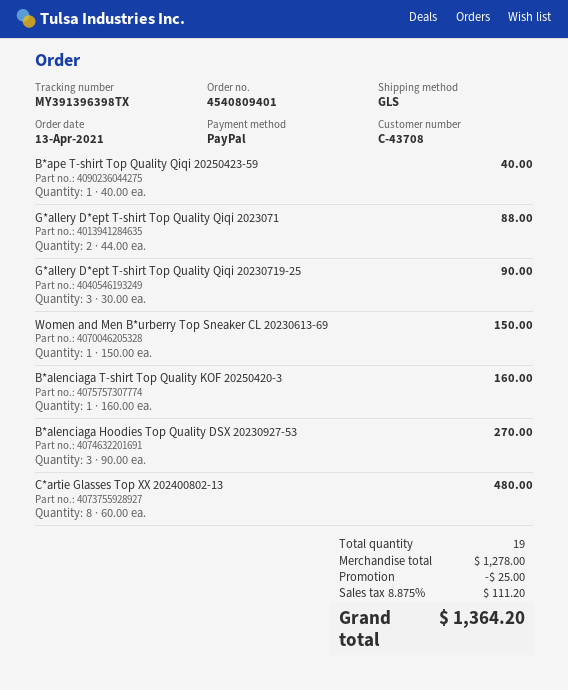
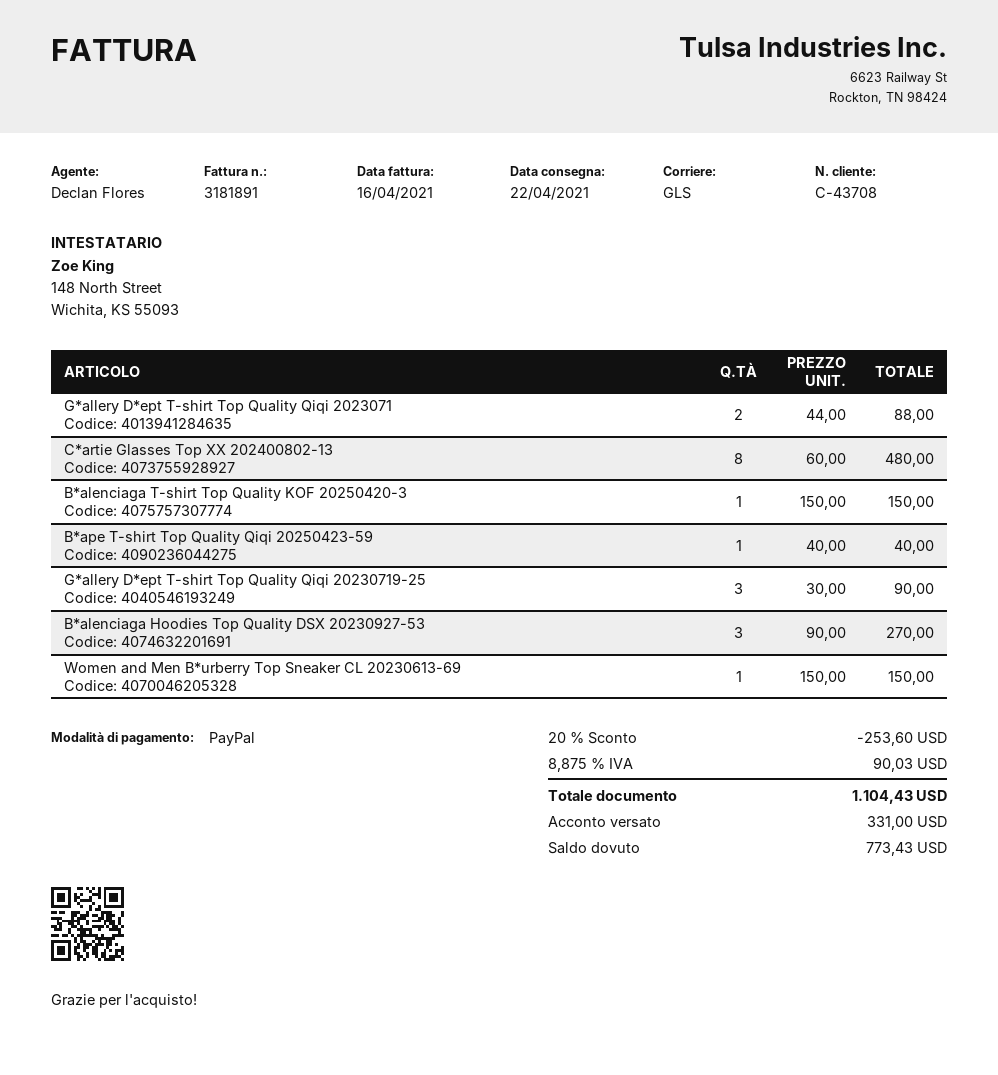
B*alenciaga T-shirt Top Quality KOF 20250420-3: 1 x 160.00 = 160.00 -> 1 x 150.00 = 150.00
discount: 25.00 -> 253.60
tax: 8.875% = 111.20 -> 8.875% = 90.03
total: 1364.20 -> 1104.43

